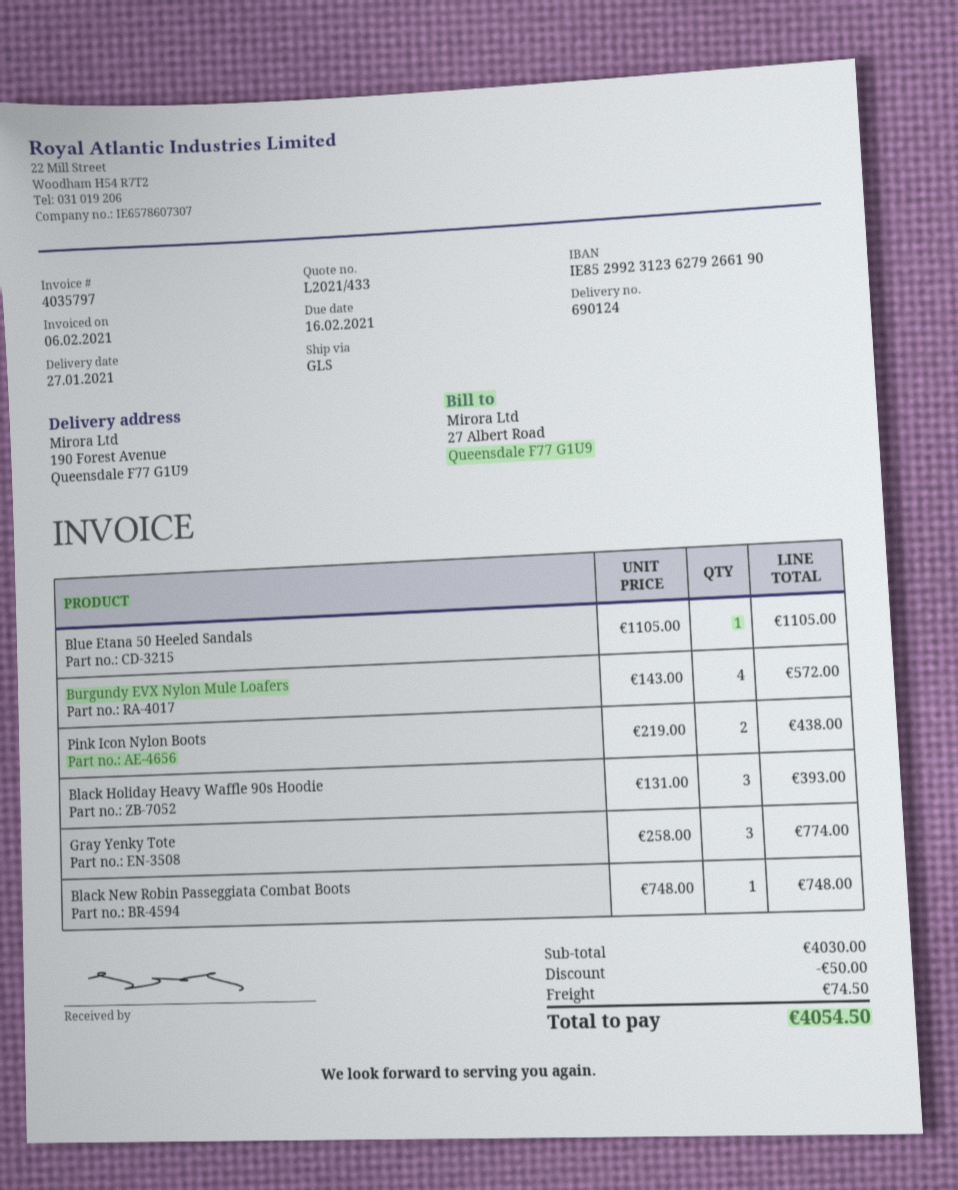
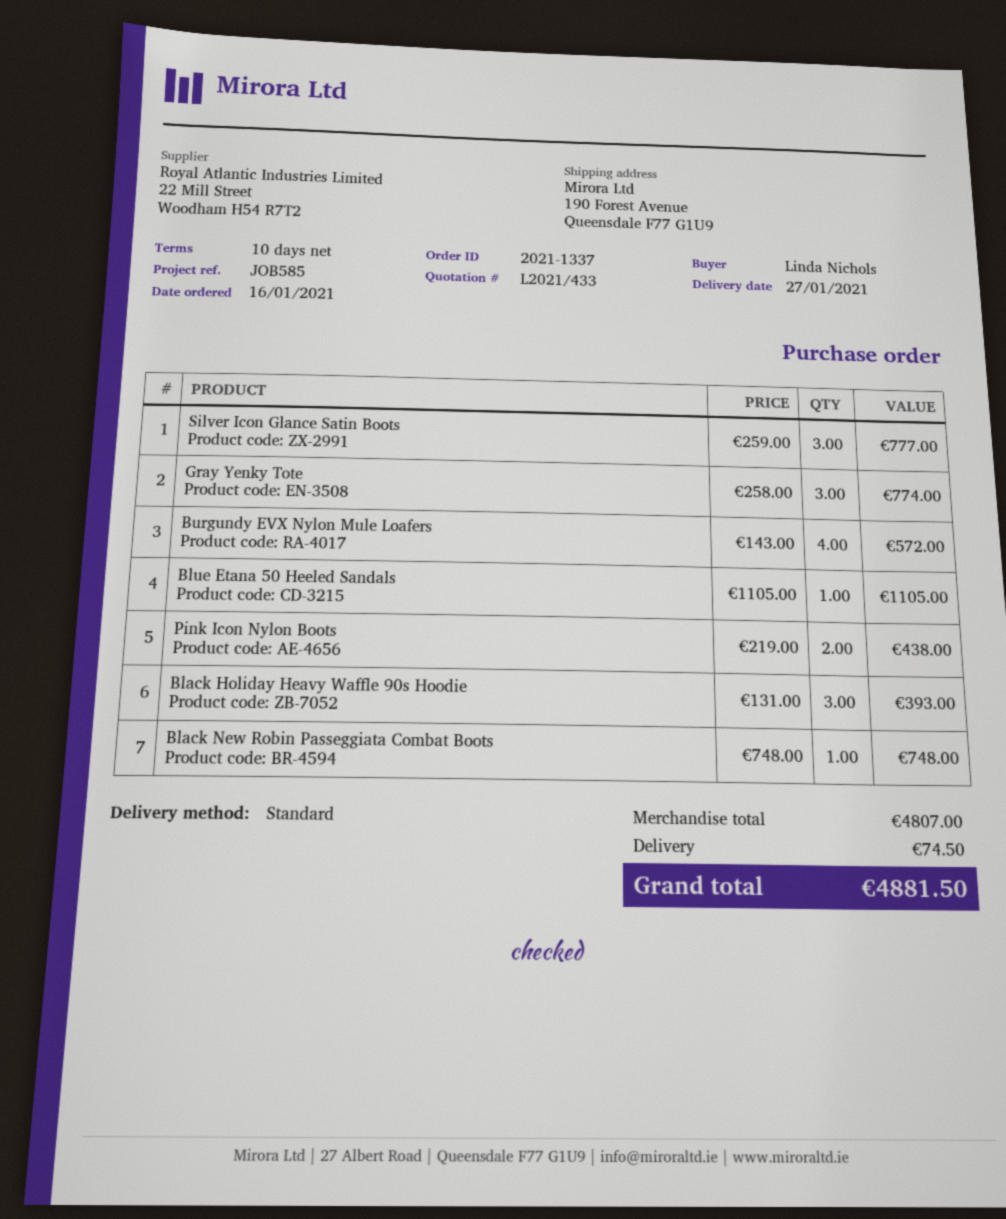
shipping method: GLS -> standard
Silver Icon Glance Satin Boots: none -> 3 x 259.00 = 777.00
subtotal: 4030.00 -> 4807.00
discount: 50.00 -> none
total: 4054.50 -> 4881.50

